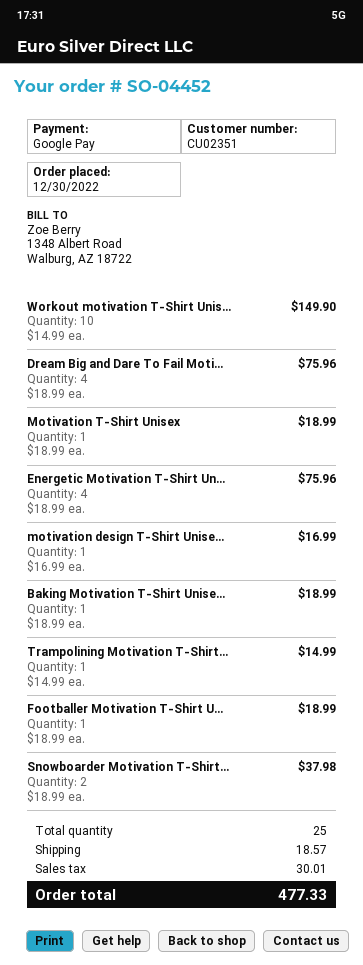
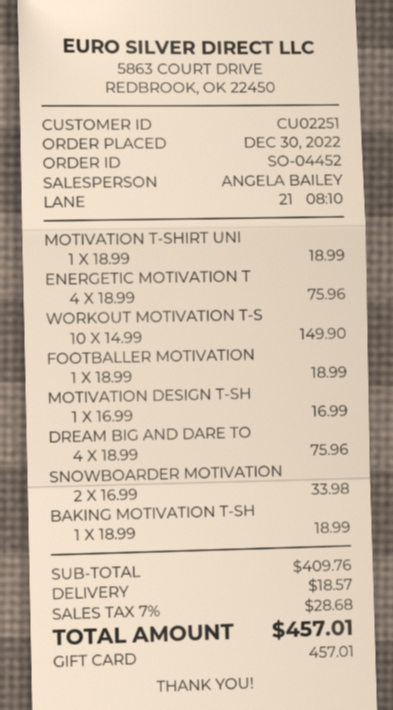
customer number: CU02351 -> CU02251
payment method: Google Pay -> gift card
Trampolining Motivation T-Shirt...: 1 x 14.99 = 14.99 -> none
Snowboarder Motivation T-Shirt...: 2 x 18.99 = 37.98 -> 2 x 16.99 = 33.98
tax: 30.01 -> 28.68
total: 477.33 -> 457.01

